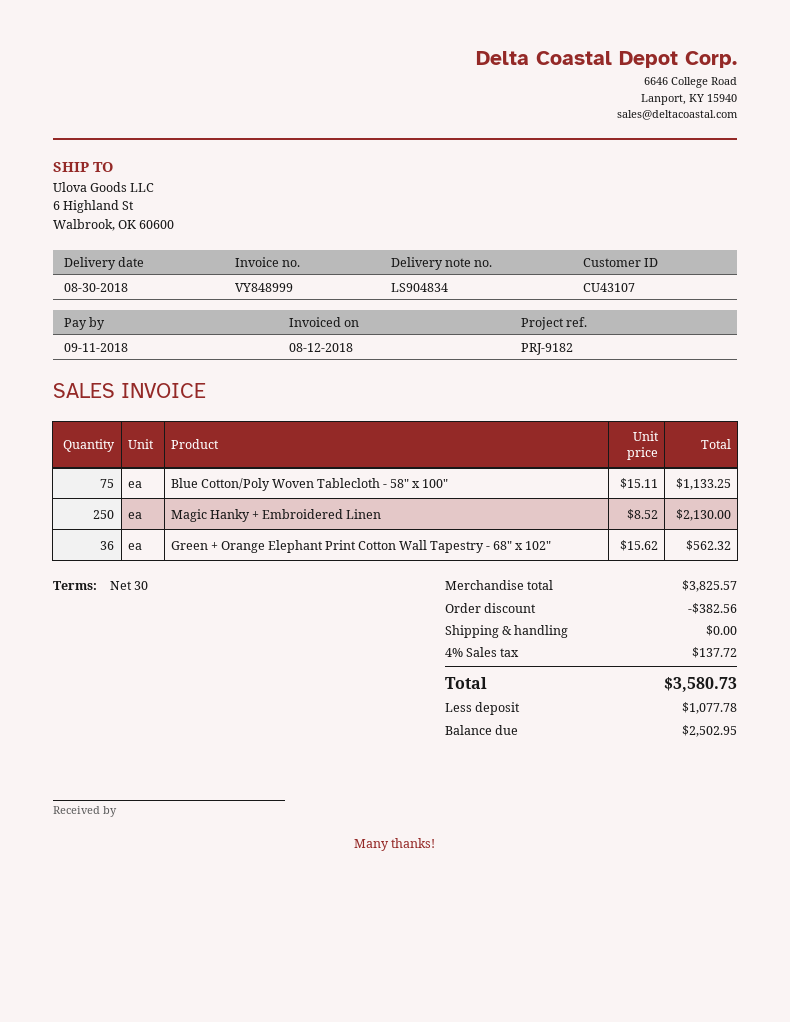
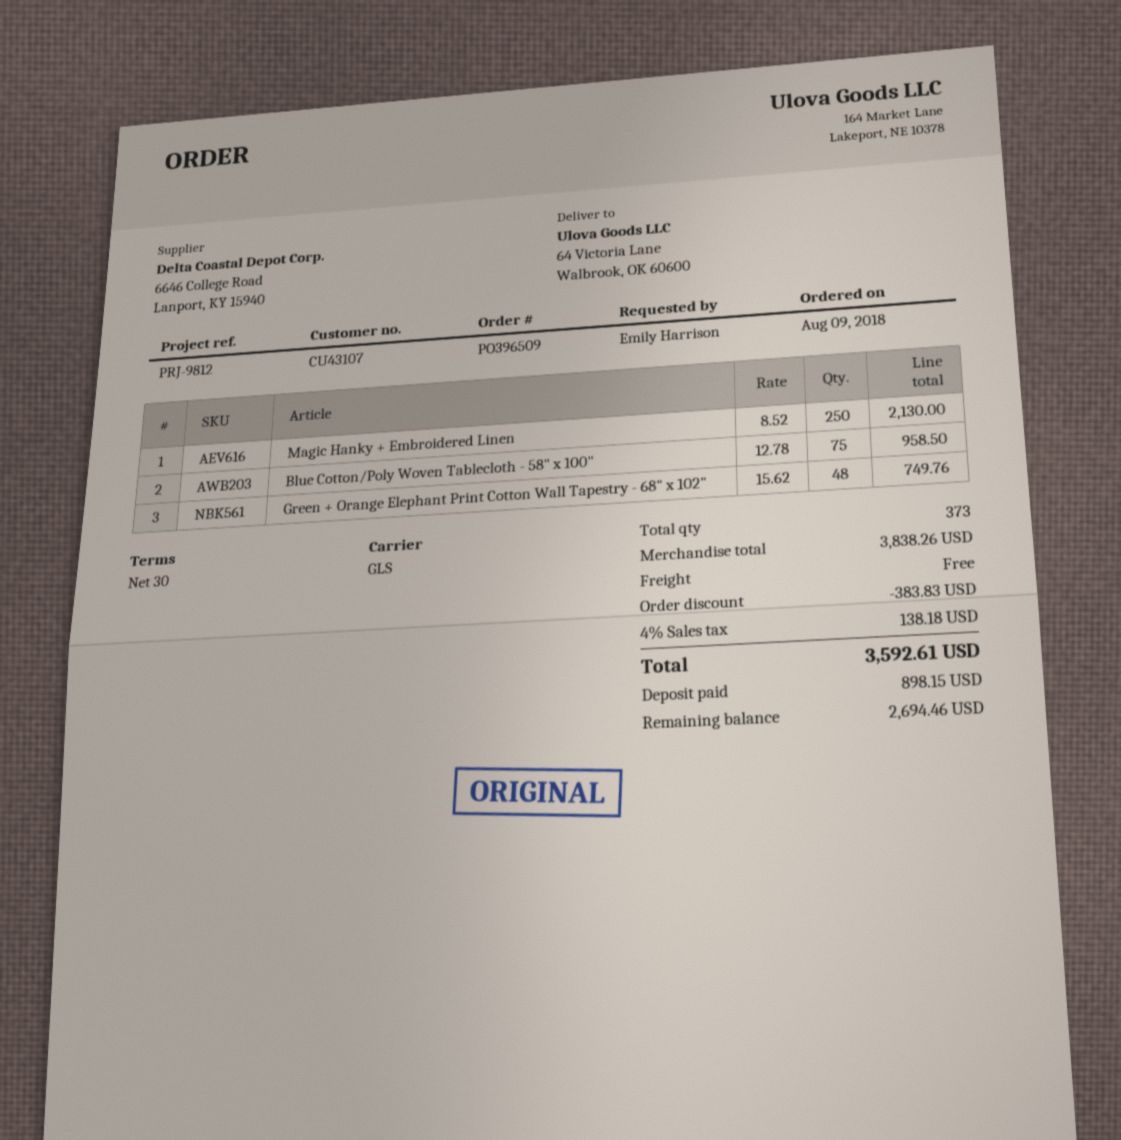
reference: PRJ-9182 -> PRJ-9812
ship to: 6 Highland St, Walbrook, OK 60600 -> 64 Victoria Lane, Walbrook, OK 60600
Blue Cotton/Poly Woven Tablecloth - 58" x 100": 75 x 15.11 = 1133.25 -> 75 x 12.78 = 958.50
Green + Orange Elephant Print Cotton Wall Tapestry - 68" x 102": 36 x 15.62 = 562.32 -> 48 x 15.62 = 749.76
subtotal: 3825.57 -> 3838.26
discount: 382.56 -> 383.83
tax: 4% = 137.72 -> 4% = 138.18
total: 3580.73 -> 3592.61
deposit: 1077.78 -> 898.15
balance: 2502.95 -> 2694.46

